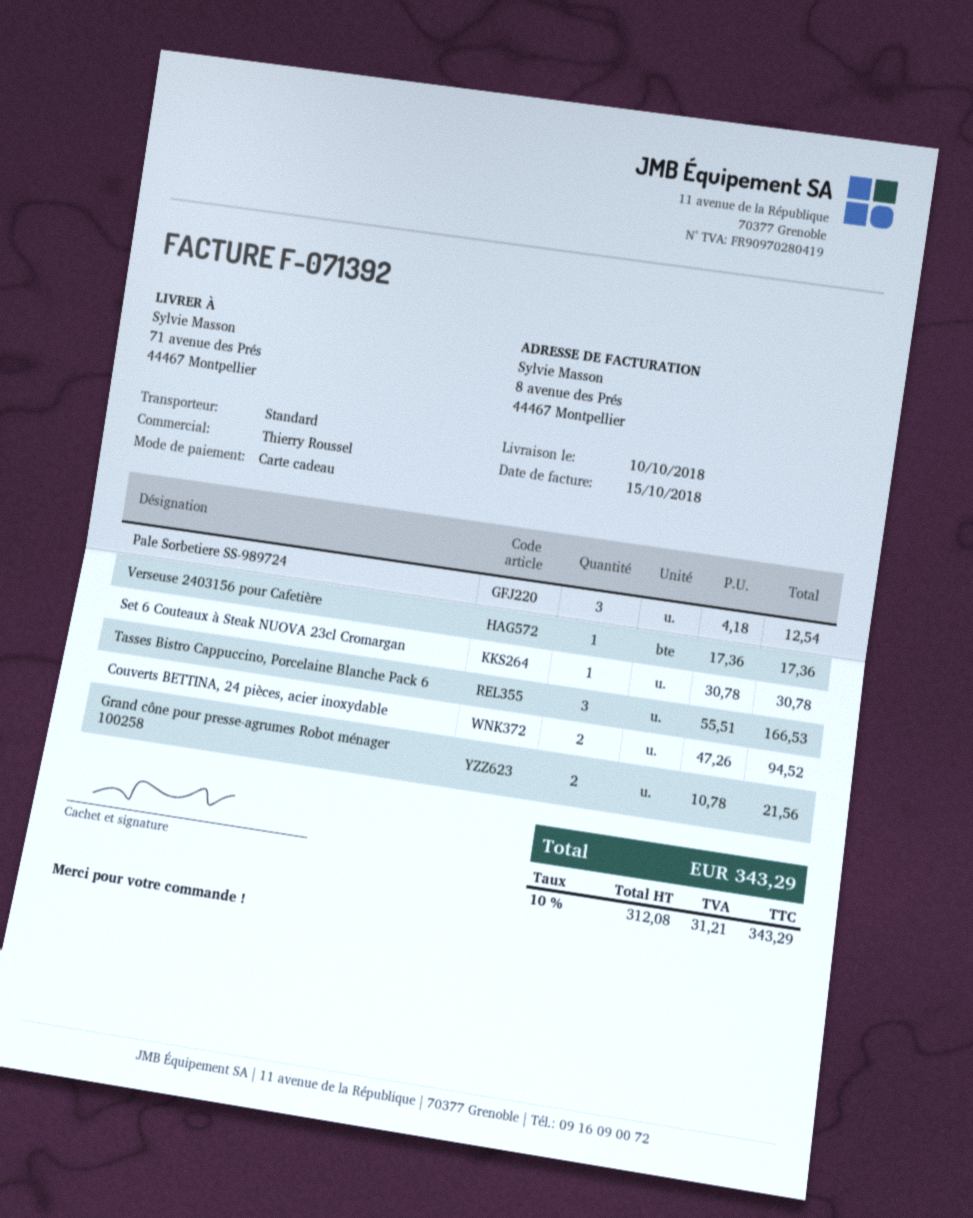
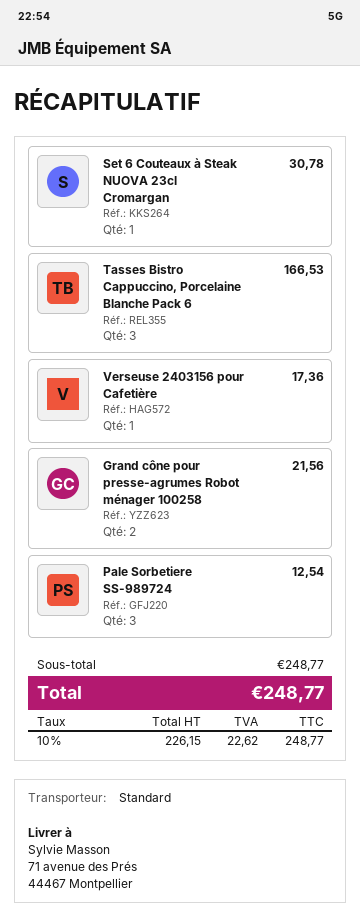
Couverts BETTINA, 24 pièces, acier inoxydable: 2 for 94.52 -> none
net: 312.08 -> 226.15
tax: 10% = 31.21 -> 10% = 22.62
total: 343.29 -> 248.77

